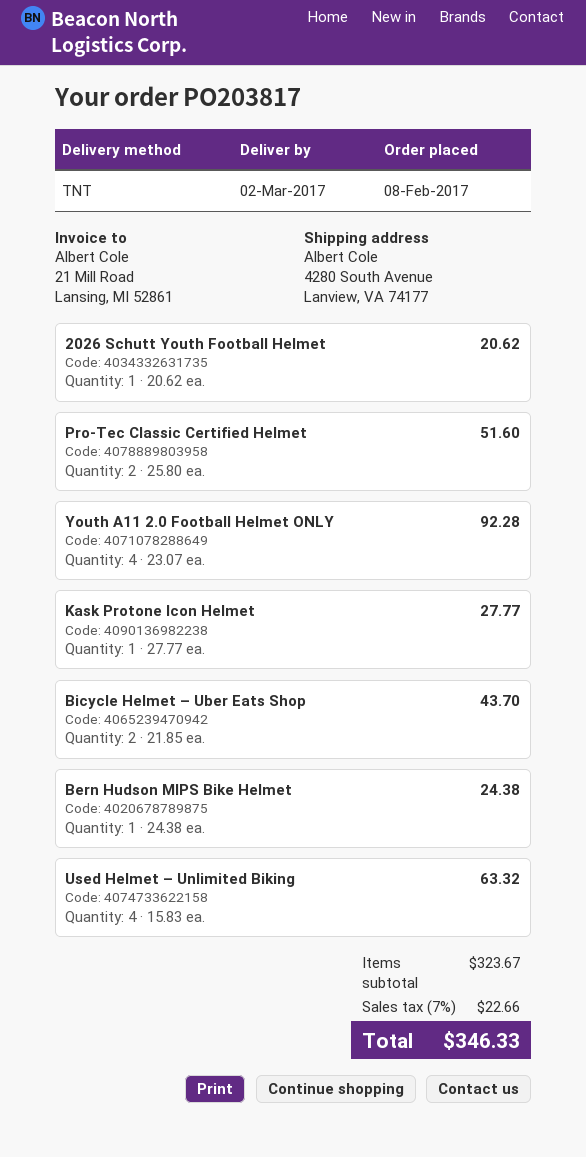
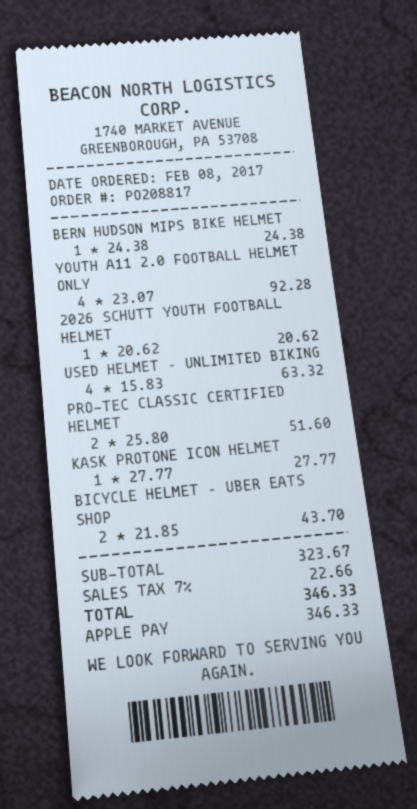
order number: PO203817 -> PO208817

